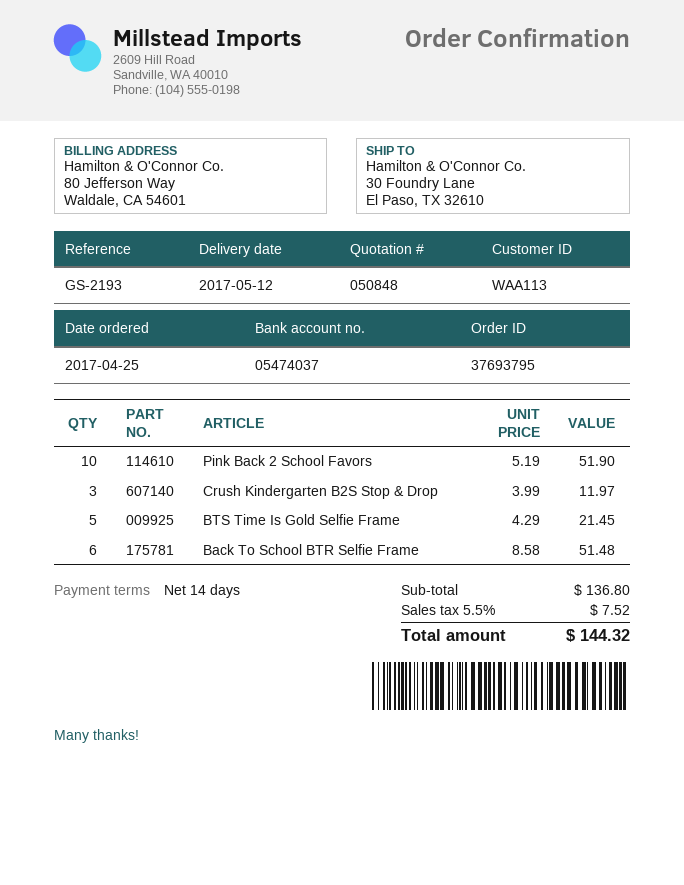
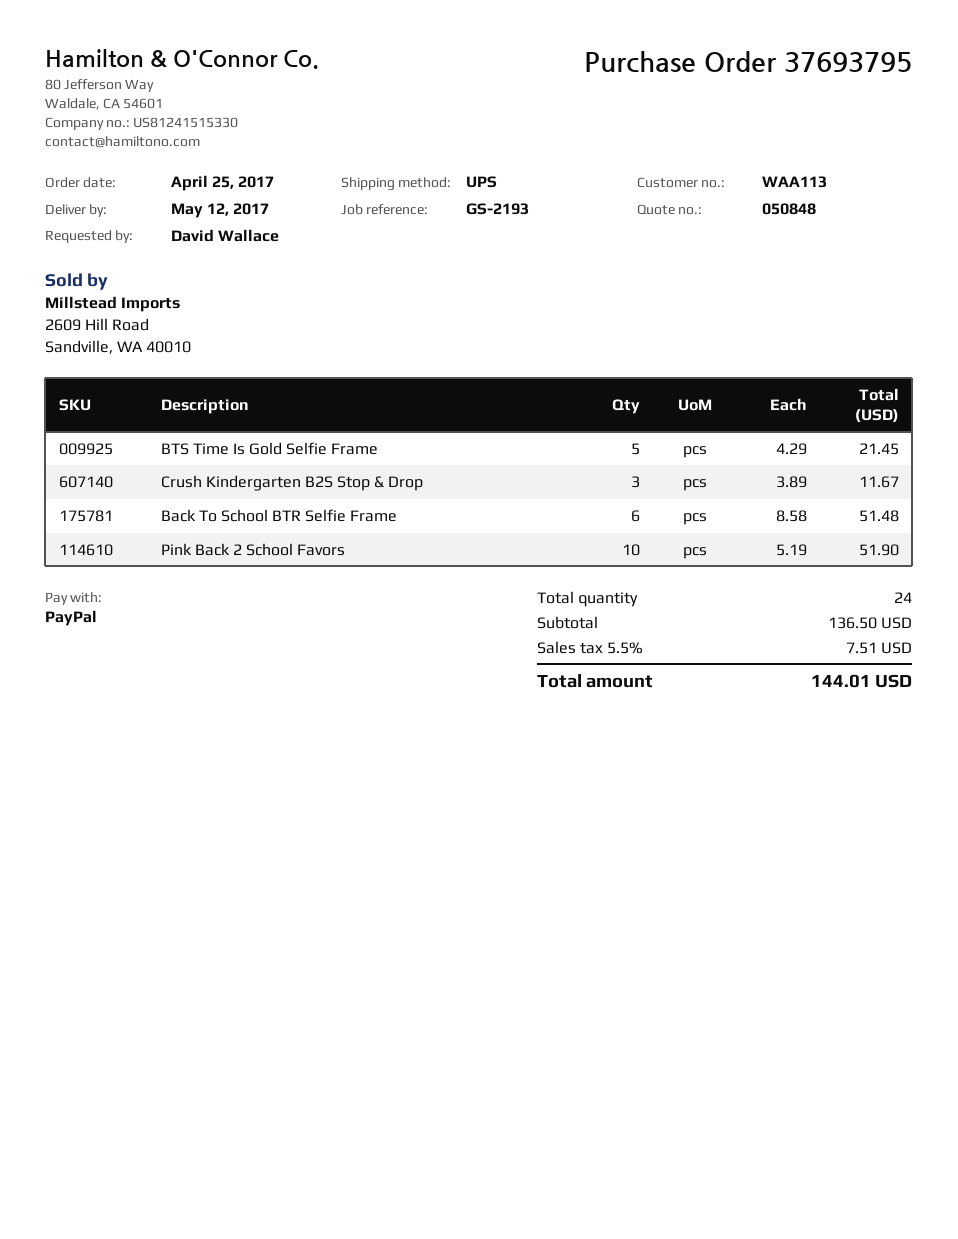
Crush Kindergarten B2S Stop & Drop: 3 x 3.99 = 11.97 -> 3 x 3.89 = 11.67
subtotal: 136.80 -> 136.50
tax: 5.5% = 7.52 -> 5.5% = 7.51
total: 144.32 -> 144.01

